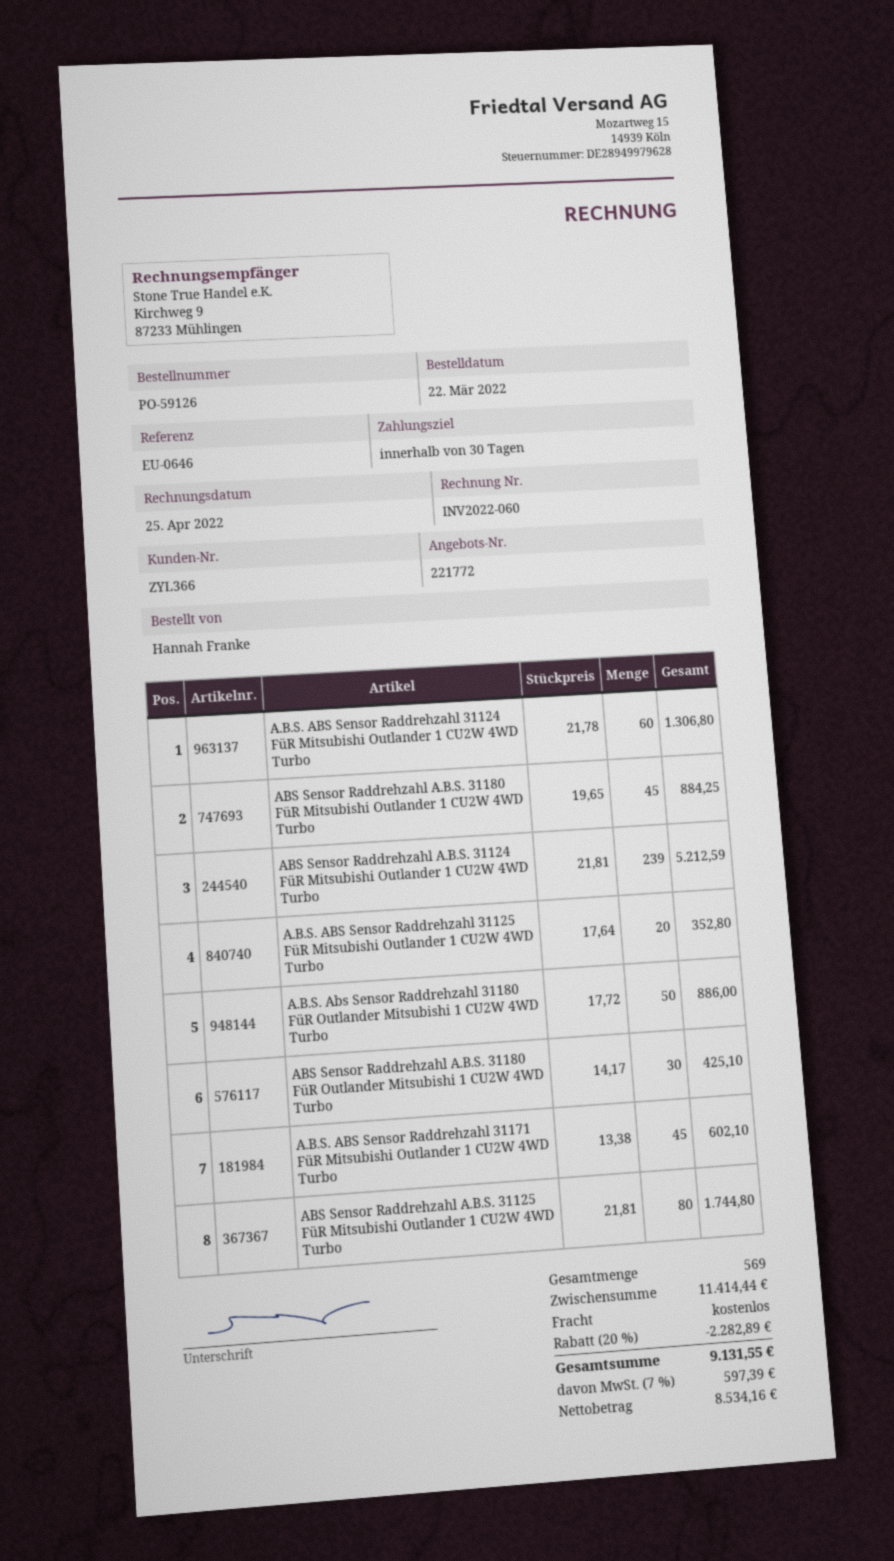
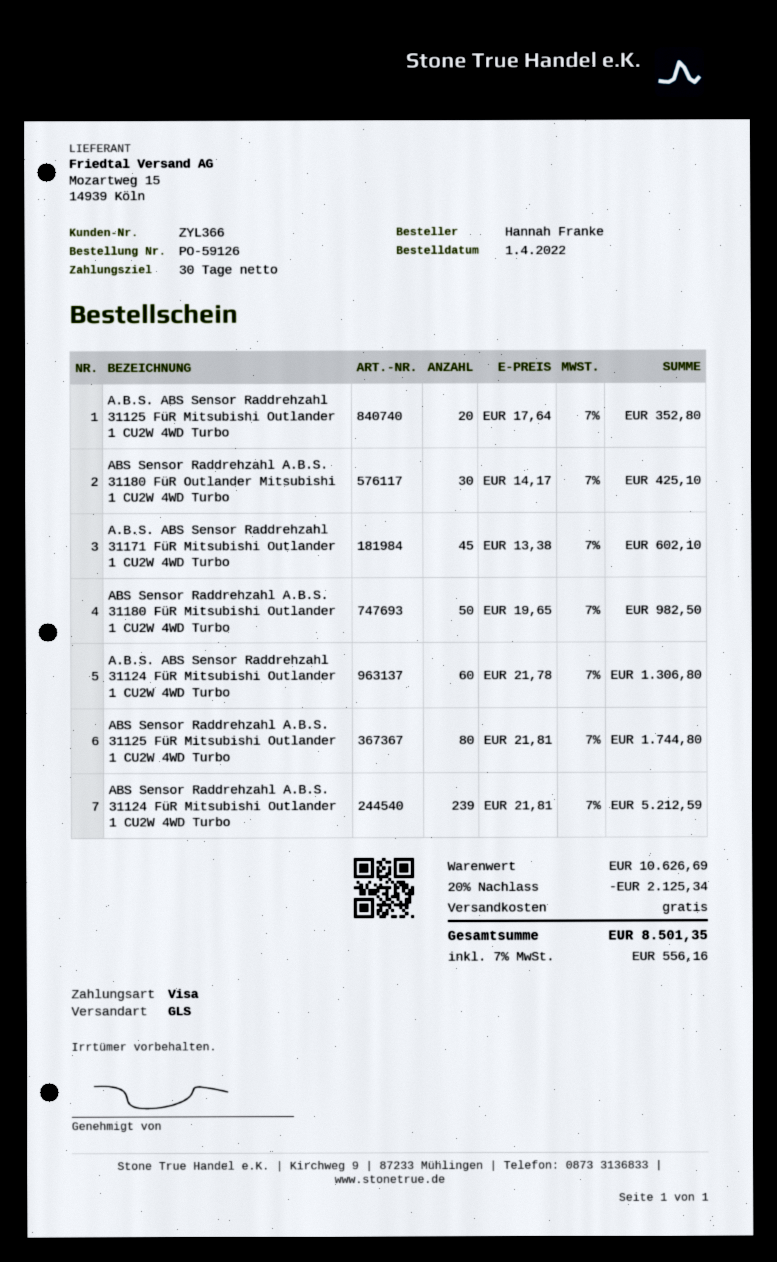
order date: 2022-03-22 -> 2022-04-01
ABS Sensor Raddrehzahl A.B.S. 31180 FüR Mitsubishi Outlander 1 CU2W 4WD Turbo: 45 x 19.65 = 884.25 -> 50 x 19.65 = 982.50
A.B.S. Abs Sensor Raddrehzahl 31180 FüR Outlander Mitsubishi 1 CU2W 4WD Turbo: 50 x 17.72 = 886.00 -> none
subtotal: 11414.44 -> 10626.69
discount: 20% = 2282.89 -> 20% = 2125.34
tax: 7% = 597.39 -> 7% = 556.16
total: 9131.55 -> 8501.35

